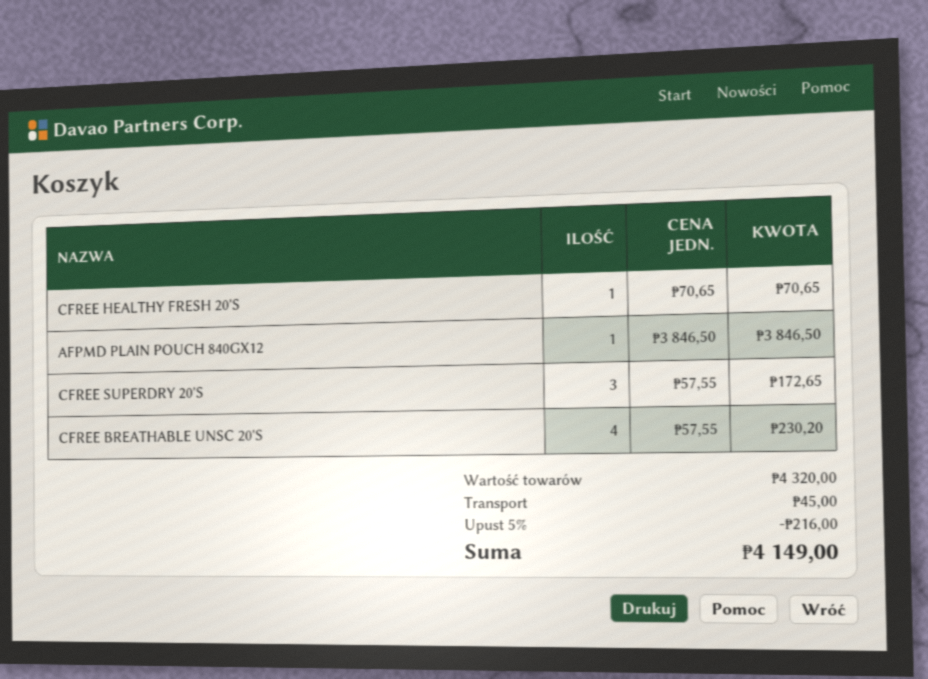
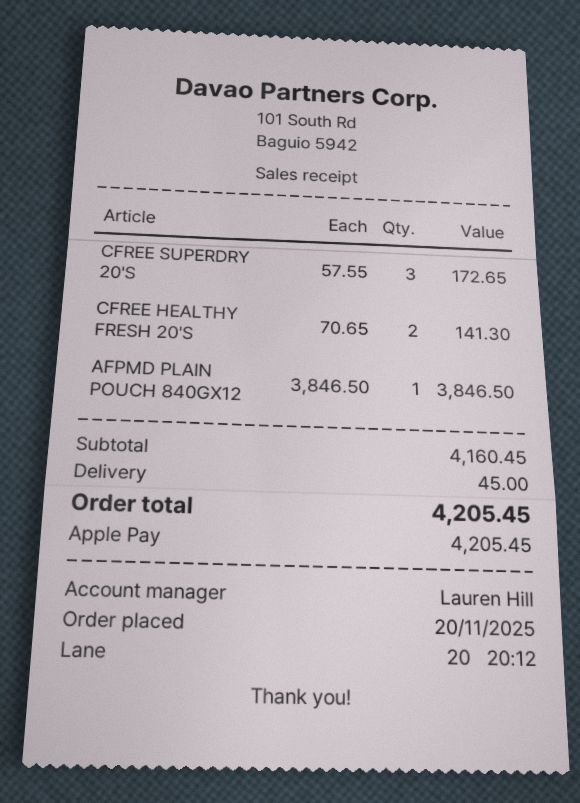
CFREE HEALTHY FRESH 20'S: 1 x 70.65 = 70.65 -> 2 x 70.65 = 141.30
CFREE BREATHABLE UNSC 20'S: 4 x 57.55 = 230.20 -> none
subtotal: 4320.00 -> 4160.45
discount: 5% = 216.00 -> none
total: 4149.00 -> 4205.45

